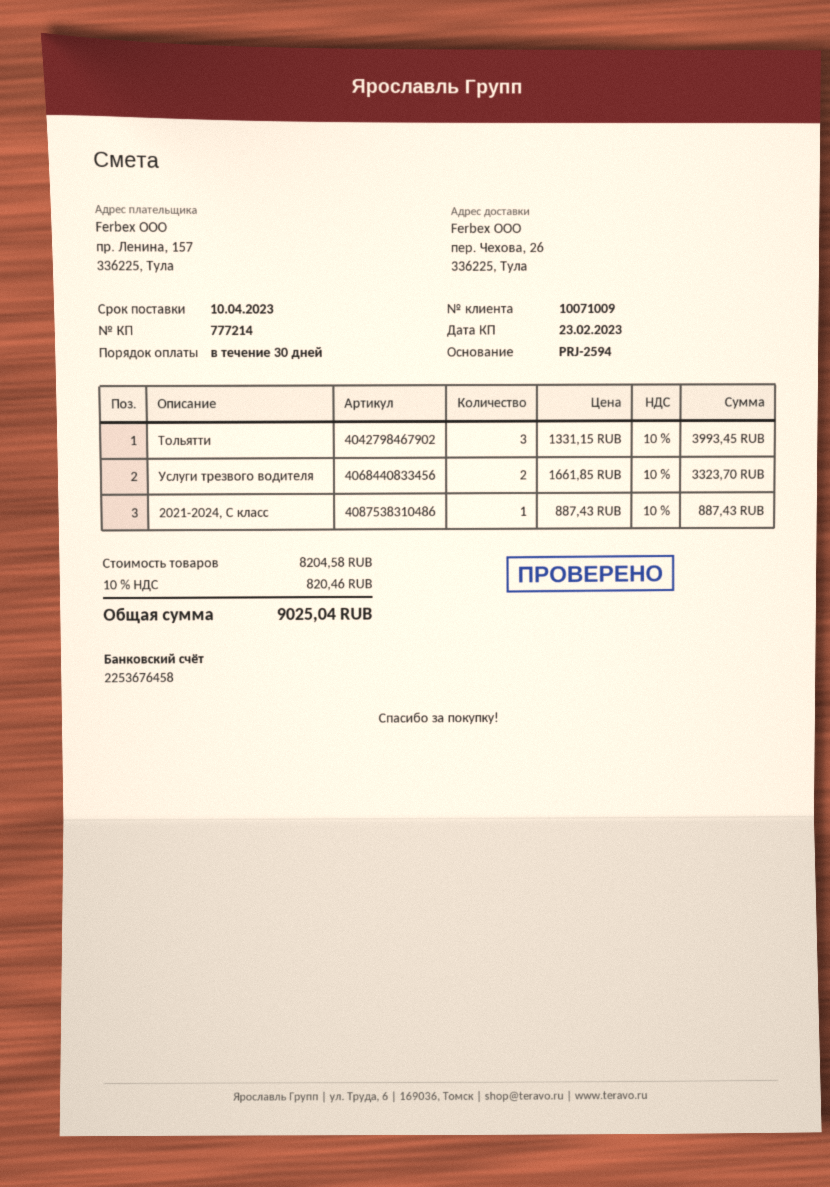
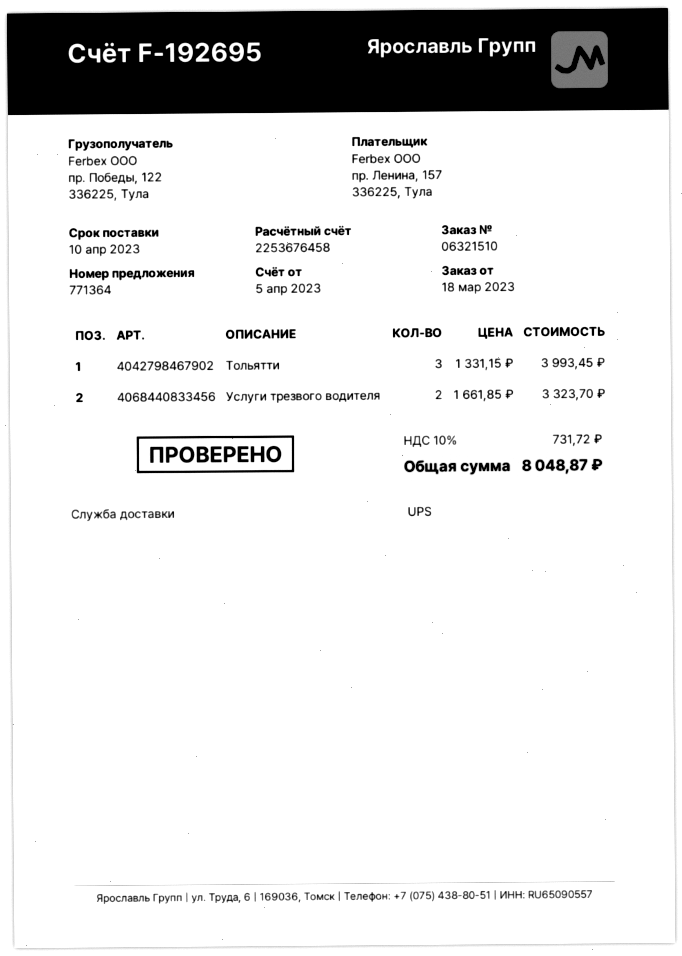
quote number: 777214 -> 771364
ship to: пер. Чехова, 26, 336225, Тула -> пр. Победы, 122, 336225, Тула
2021-2024, C класс: 1 x 887.43 = 887.43 -> none
tax: 10% = 820.46 -> 10% = 731.72
total: 9025.04 -> 8048.87

